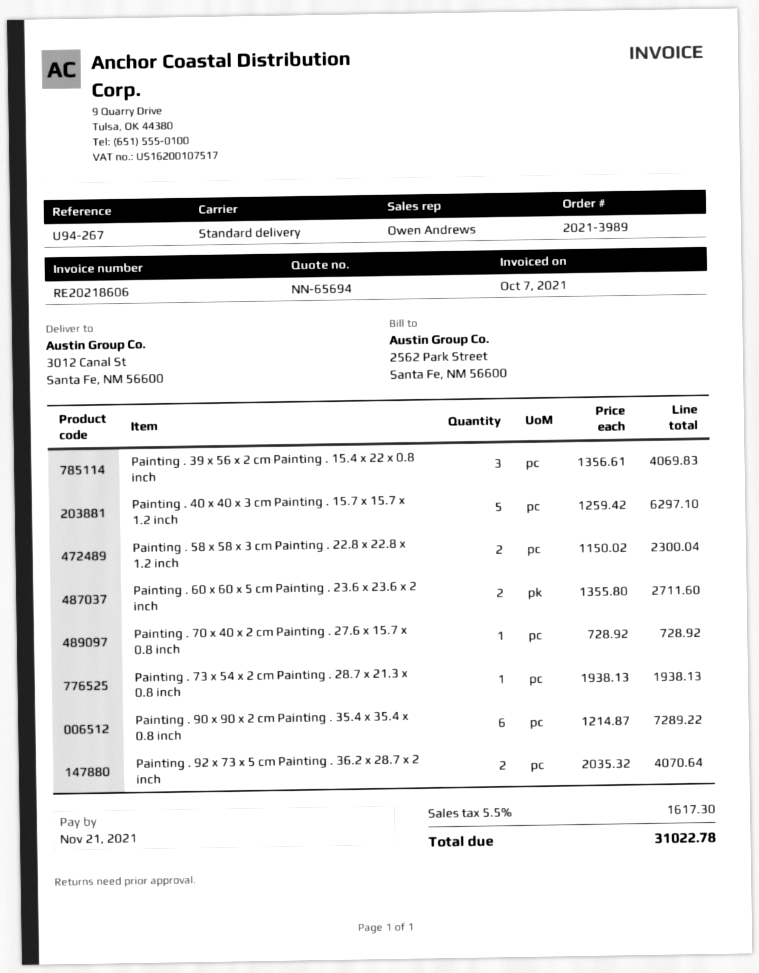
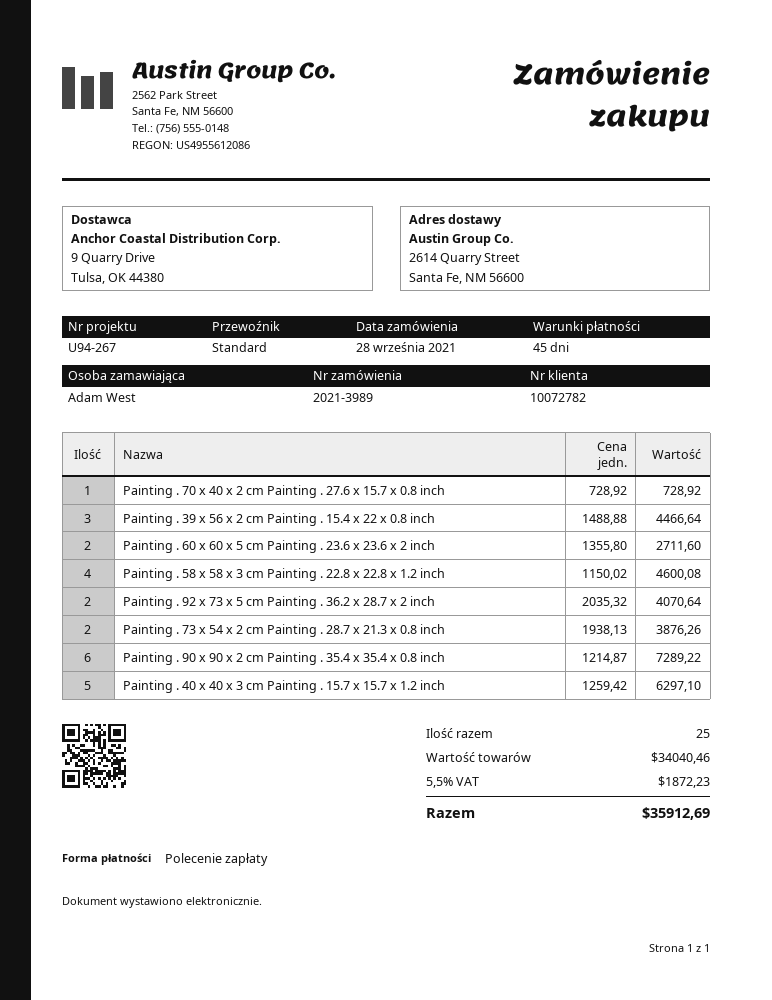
ship to: 3012 Canal St, Santa Fe, NM 56600 -> 2614 Quarry Street, Santa Fe, NM 56600
Painting . 39 x 56 x 2 cm Painting . 15.4 x 22 x 0.8 inch: 3 x 1356.61 = 4069.83 -> 3 x 1488.88 = 4466.64
Painting . 58 x 58 x 3 cm Painting . 22.8 x 22.8 x 1.2 inch: 2 x 1150.02 = 2300.04 -> 4 x 1150.02 = 4600.08
Painting . 73 x 54 x 2 cm Painting . 28.7 x 21.3 x 0.8 inch: 1 x 1938.13 = 1938.13 -> 2 x 1938.13 = 3876.26
tax: 5.5% = 1617.30 -> 5.5% = 1872.23
total: 31022.78 -> 35912.69

